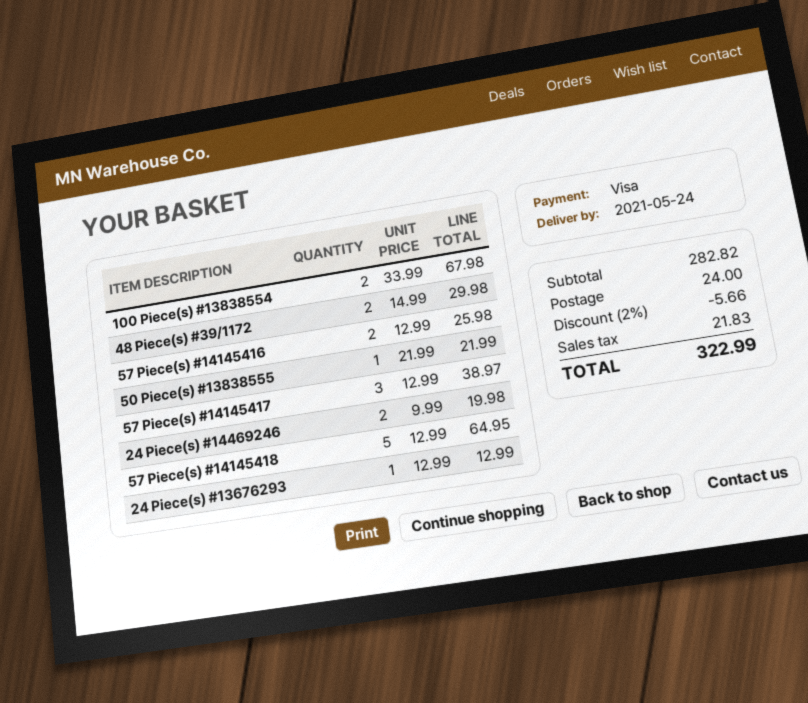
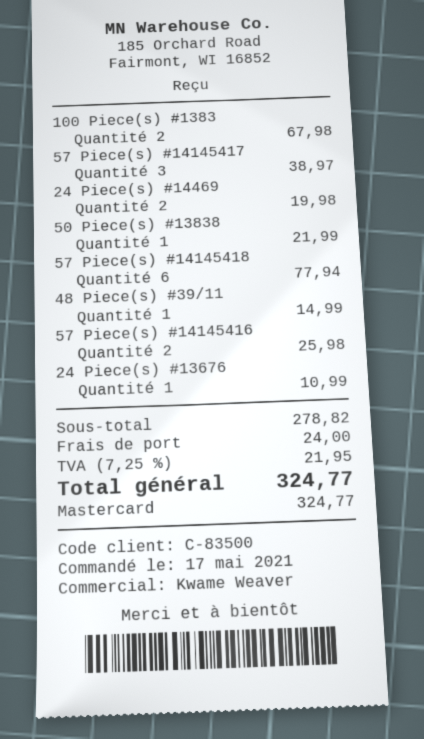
payment method: Visa -> Mastercard
48 Piece(s) #39/1172: 2 for 29.98 -> 1 for 14.99
57 Piece(s) #14145418: 5 for 64.95 -> 6 for 77.94
24 Piece(s) #13676293: 1 for 12.99 -> 1 for 10.99
subtotal: 282.82 -> 278.82
discount: 2% = 5.66 -> none
tax: 21.83 -> 21.95
total: 322.99 -> 324.77

